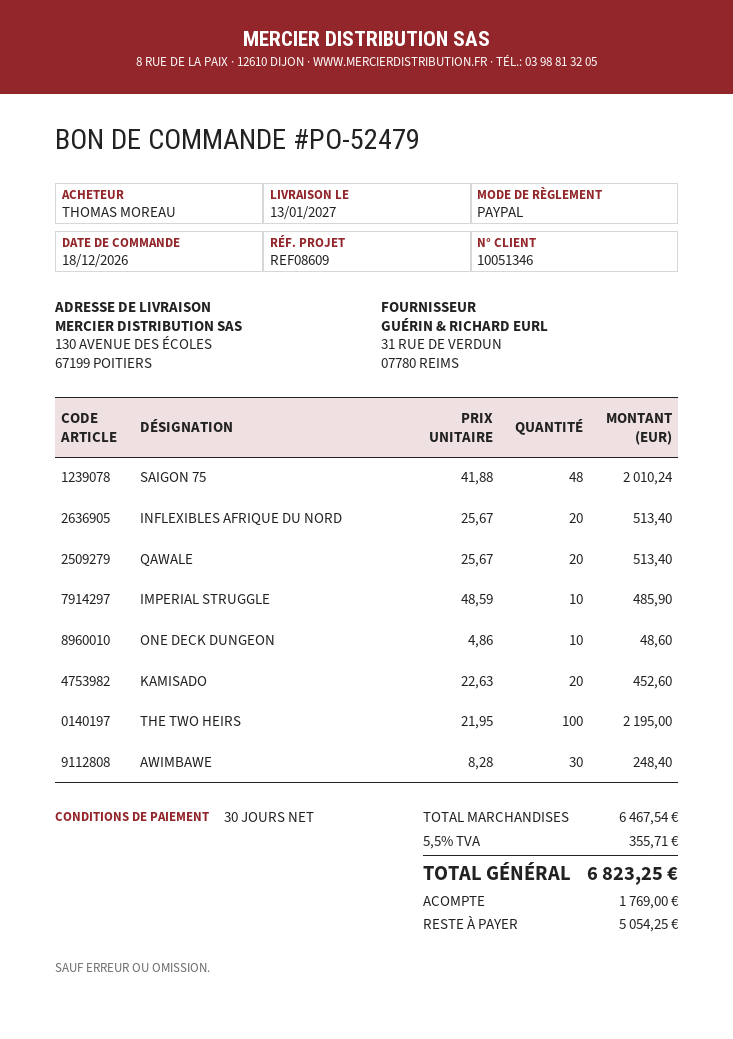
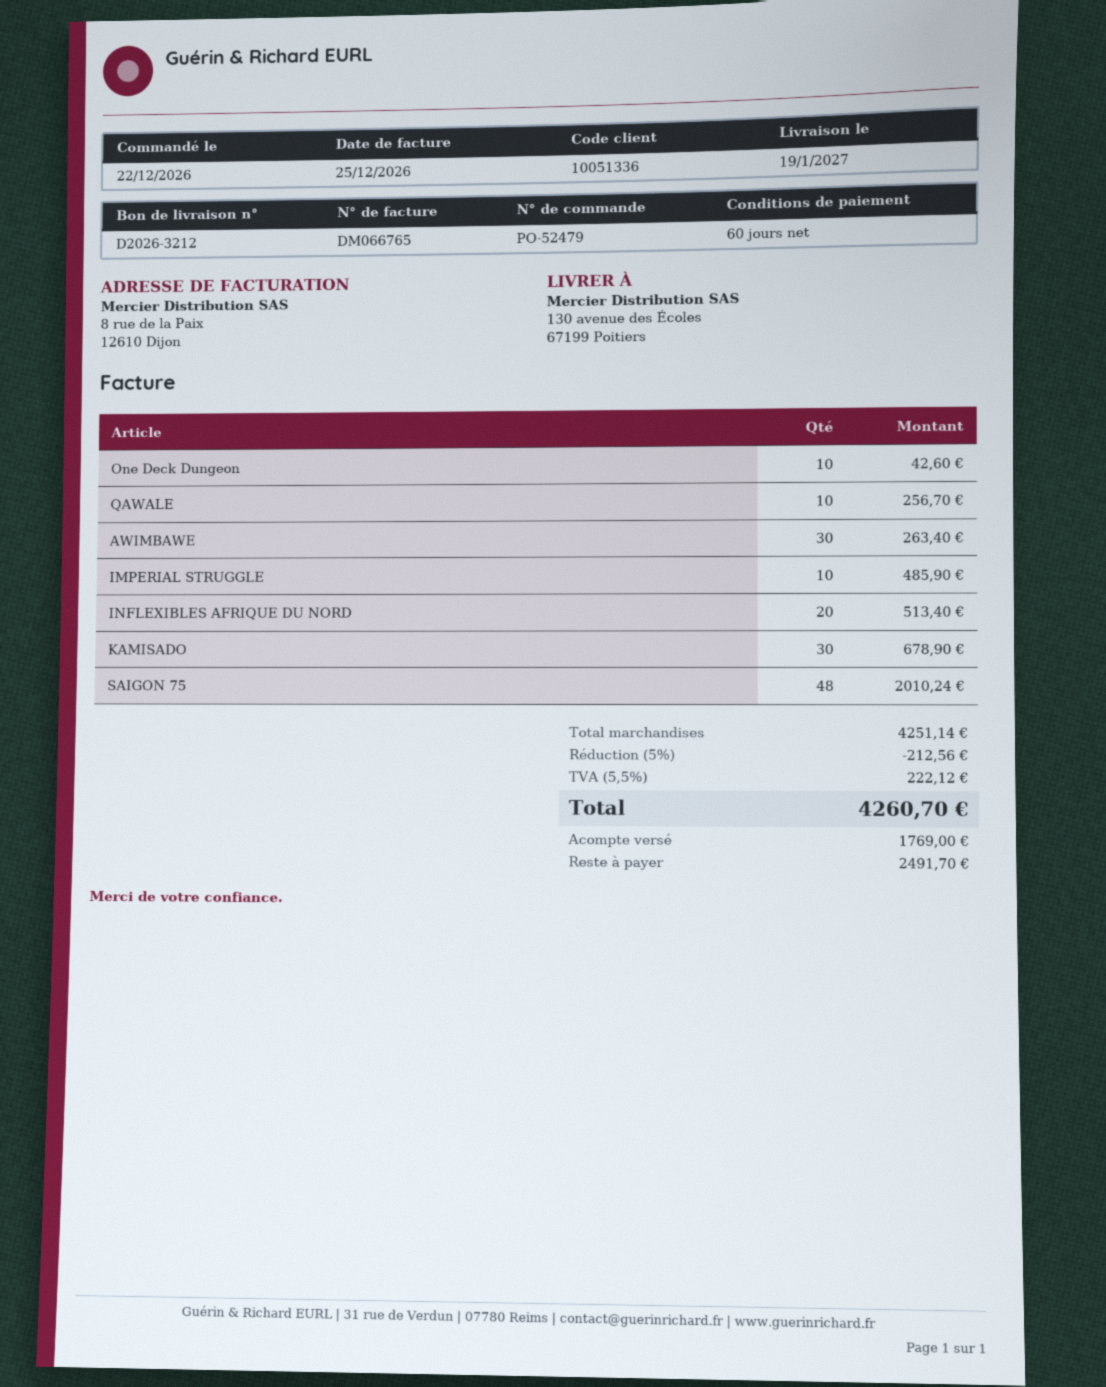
order date: 2026-12-18 -> 2026-12-22
delivery date: 2027-01-13 -> 2027-01-19
payment terms: 30 days -> 60 days
customer number: 10051346 -> 10051336
QAWALE: 20 for 513.40 -> 10 for 256.70
ONE DECK DUNGEON: 10 for 48.60 -> 10 for 42.60
KAMISADO: 20 for 452.60 -> 30 for 678.90
THE TWO HEIRS: 100 for 2195.00 -> none
AWIMBAWE: 30 for 248.40 -> 30 for 263.40
subtotal: 6467.54 -> 4251.14
discount: none -> 5% = 212.56
tax: 5.5% = 355.71 -> 5.5% = 222.12
total: 6823.25 -> 4260.70
balance: 5054.25 -> 2491.70

